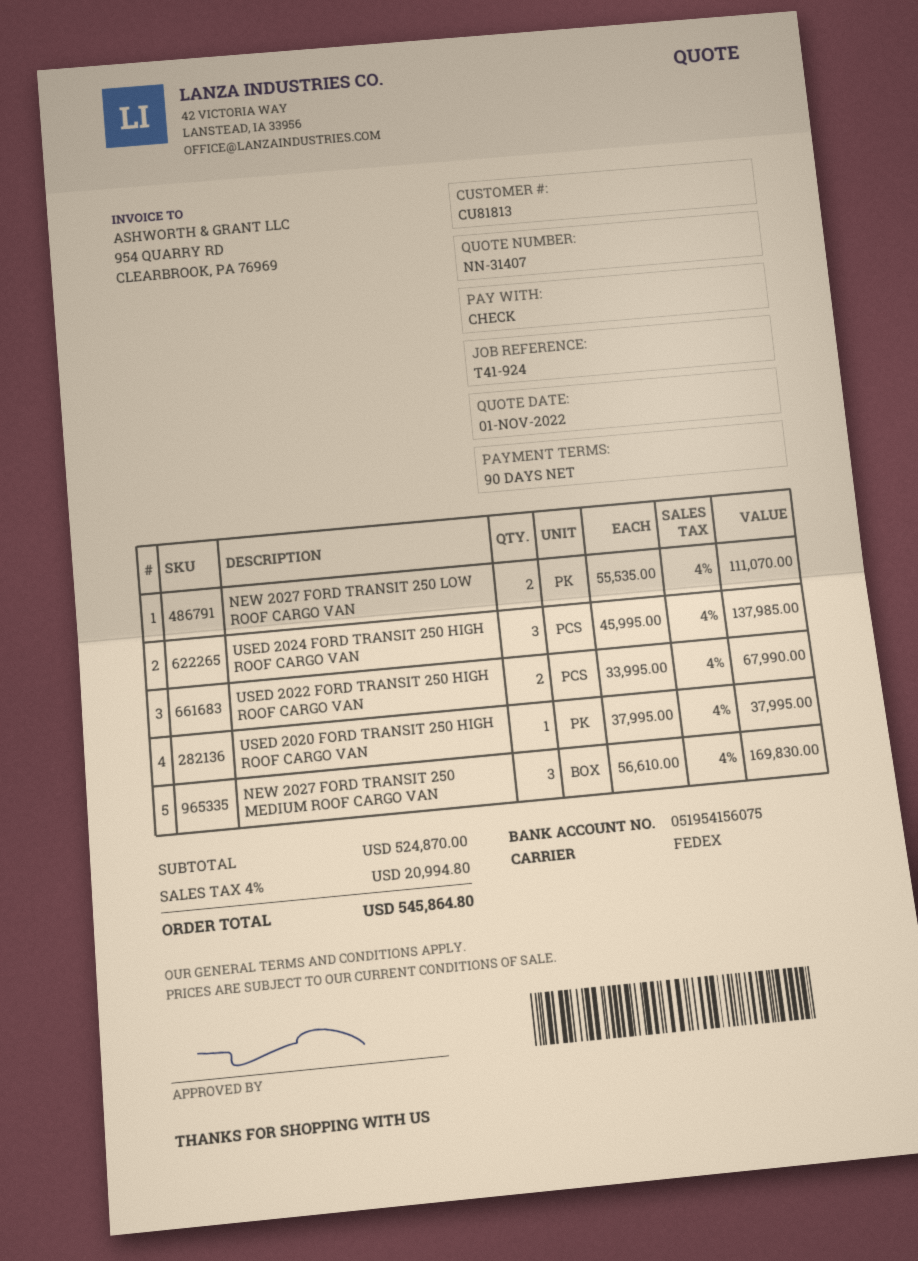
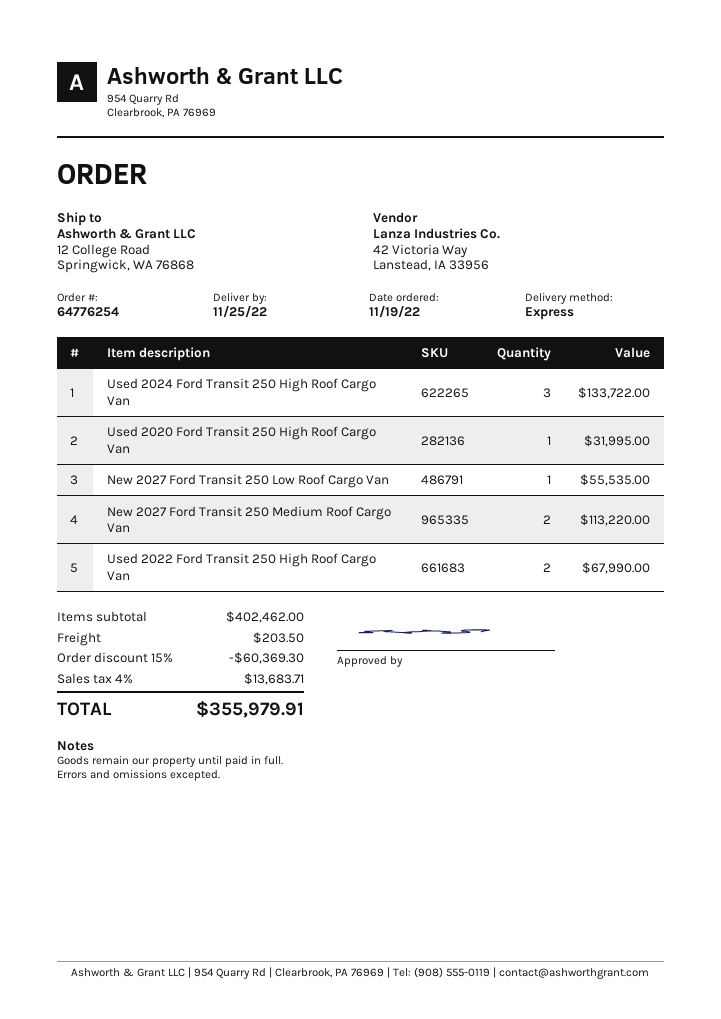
shipping method: FedEx -> express
NEW 2027 FORD TRANSIT 250 LOW ROOF CARGO VAN: 2 for 111070.00 -> 1 for 55535.00
USED 2024 FORD TRANSIT 250 HIGH ROOF CARGO VAN: 3 for 137985.00 -> 3 for 133722.00
USED 2020 FORD TRANSIT 250 HIGH ROOF CARGO VAN: 1 for 37995.00 -> 1 for 31995.00
NEW 2027 FORD TRANSIT 250 MEDIUM ROOF CARGO VAN: 3 for 169830.00 -> 2 for 113220.00
subtotal: 524870.00 -> 402462.00
discount: none -> 15% = 60369.30
shipping: none -> 203.50
tax: 4% = 20994.80 -> 4% = 13683.71
total: 545864.80 -> 355979.91

